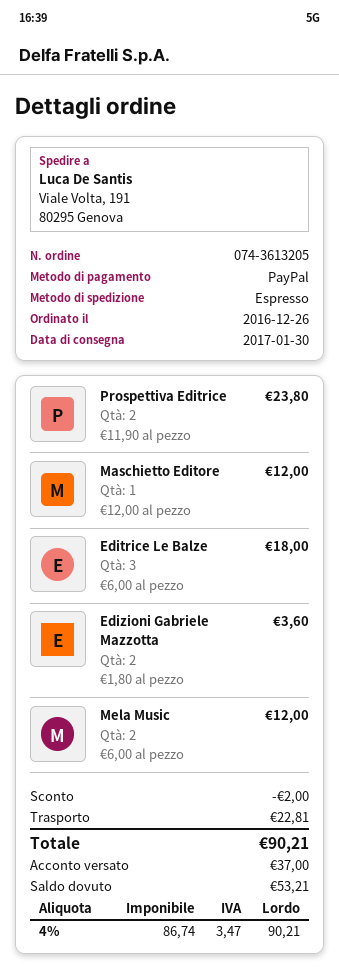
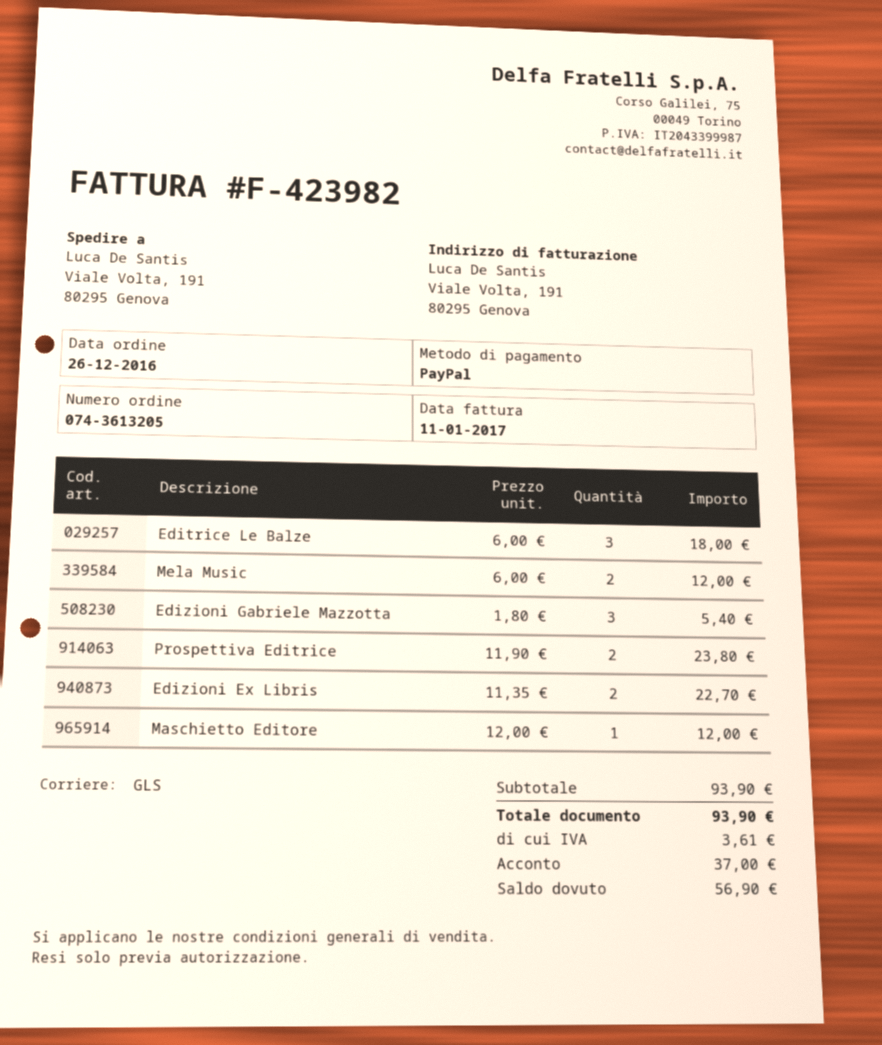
shipping method: express -> GLS
Edizioni Gabriele Mazzotta: 2 x 1.80 = 3.60 -> 3 x 1.80 = 5.40
Edizioni Ex Libris: none -> 2 x 11.35 = 22.70
discount: 2.00 -> none
shipping: 22.81 -> none
tax: 3.47 -> 3.61
total: 90.21 -> 93.90
balance: 53.21 -> 56.90

